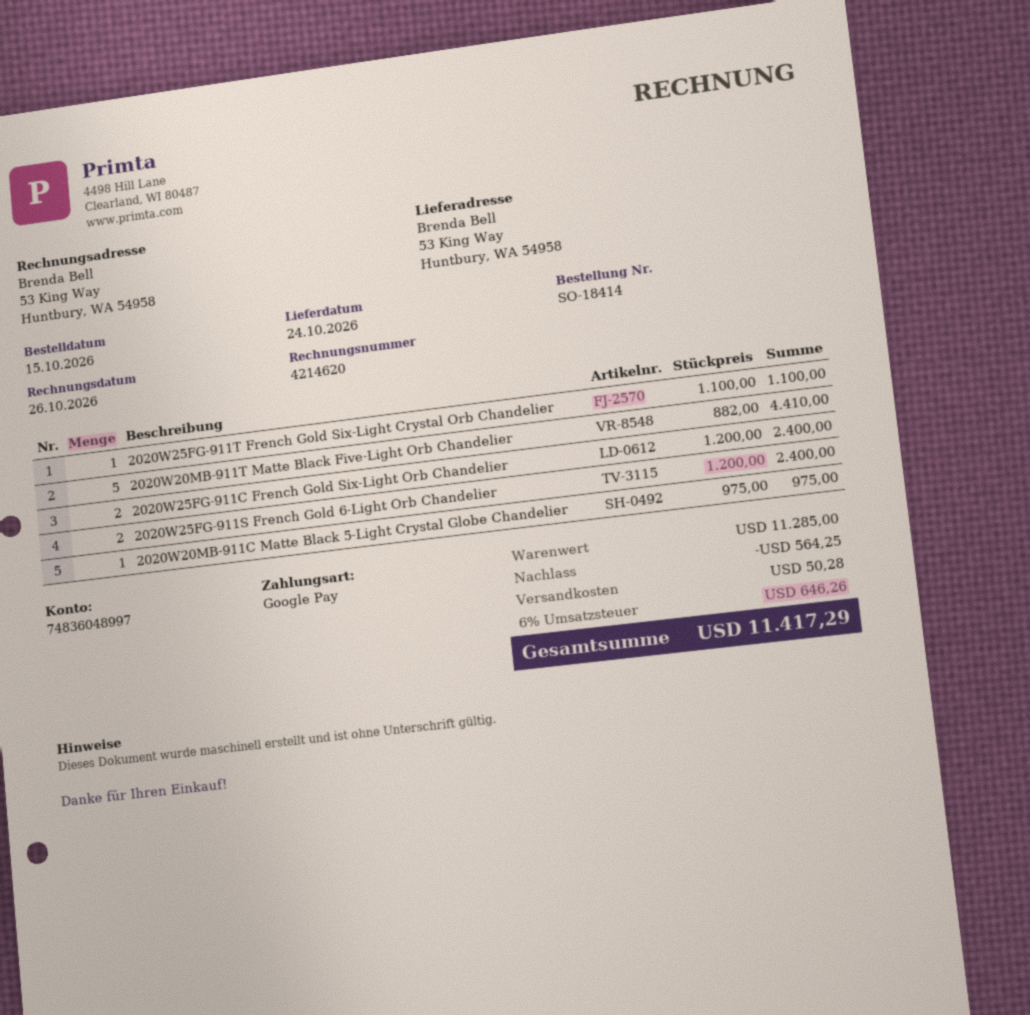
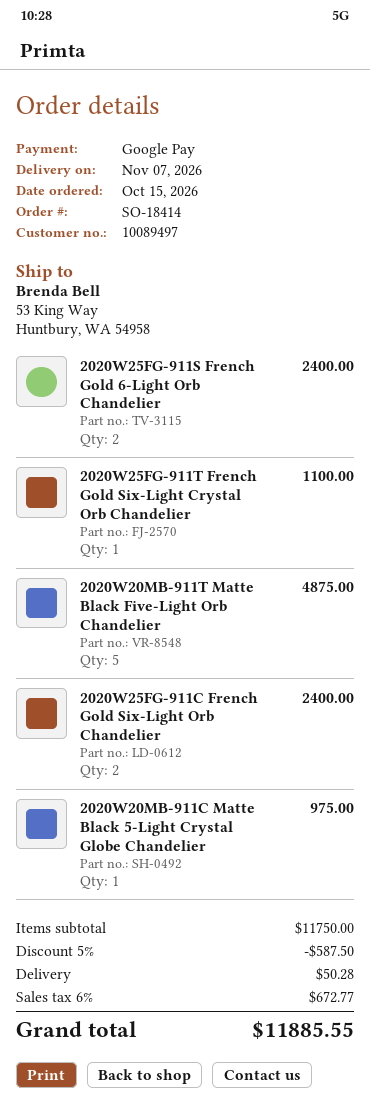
delivery date: 2026-10-24 -> 2026-11-07
2020W20MB-911T Matte Black Five-Light Orb Chandelier: 5 for 4410.00 -> 5 for 4875.00
subtotal: 11285.00 -> 11750.00
discount: 564.25 -> 587.50
tax: 6% = 646.26 -> 6% = 672.77
total: 11417.29 -> 11885.55

